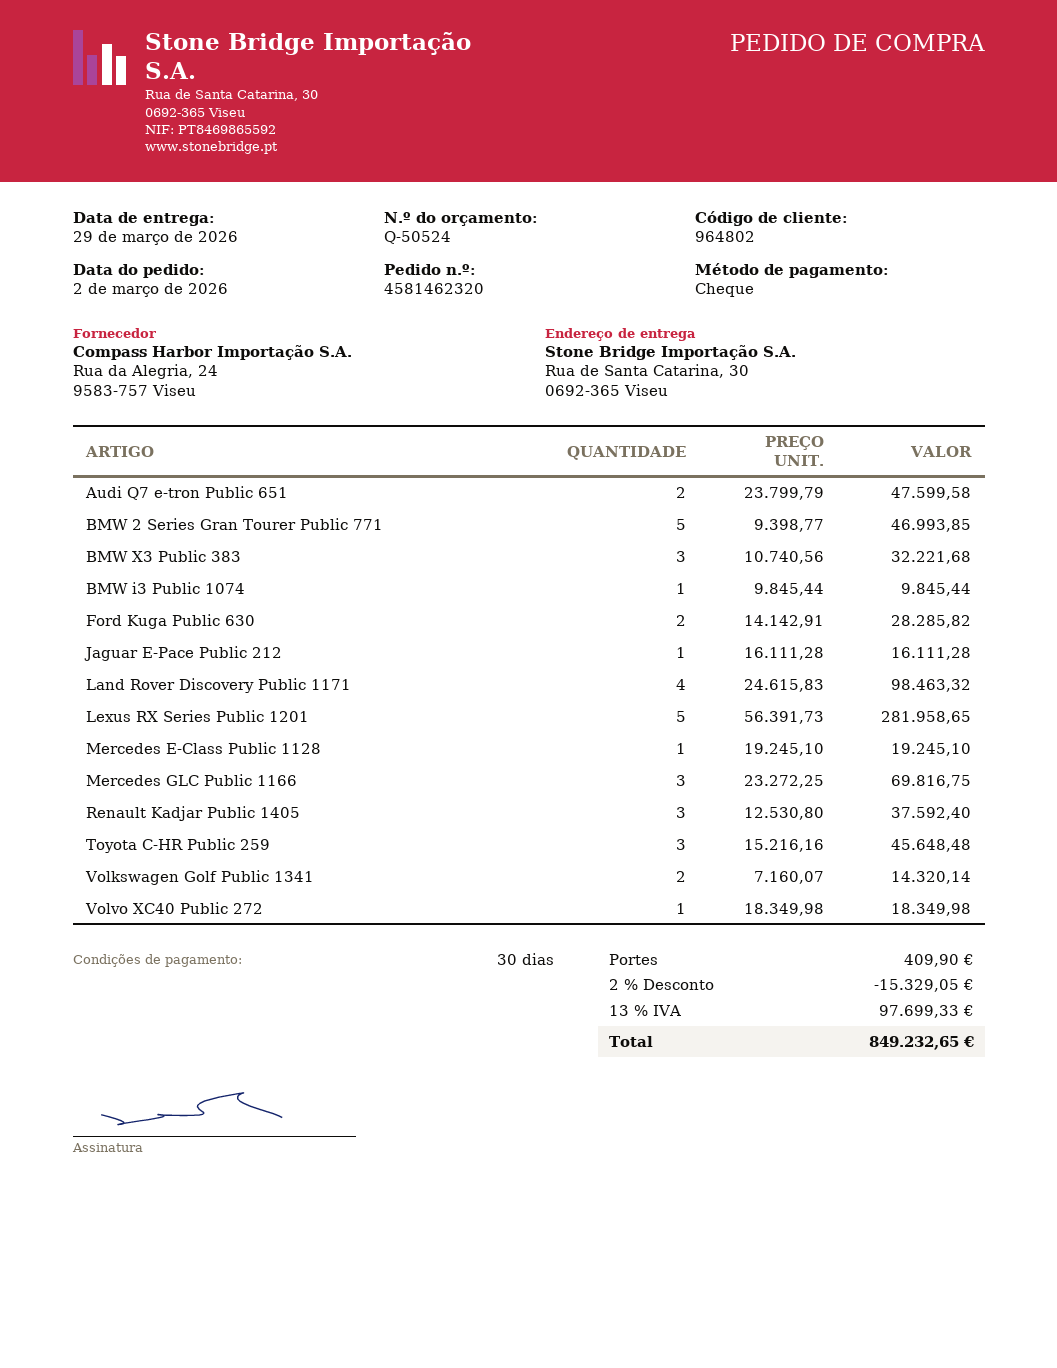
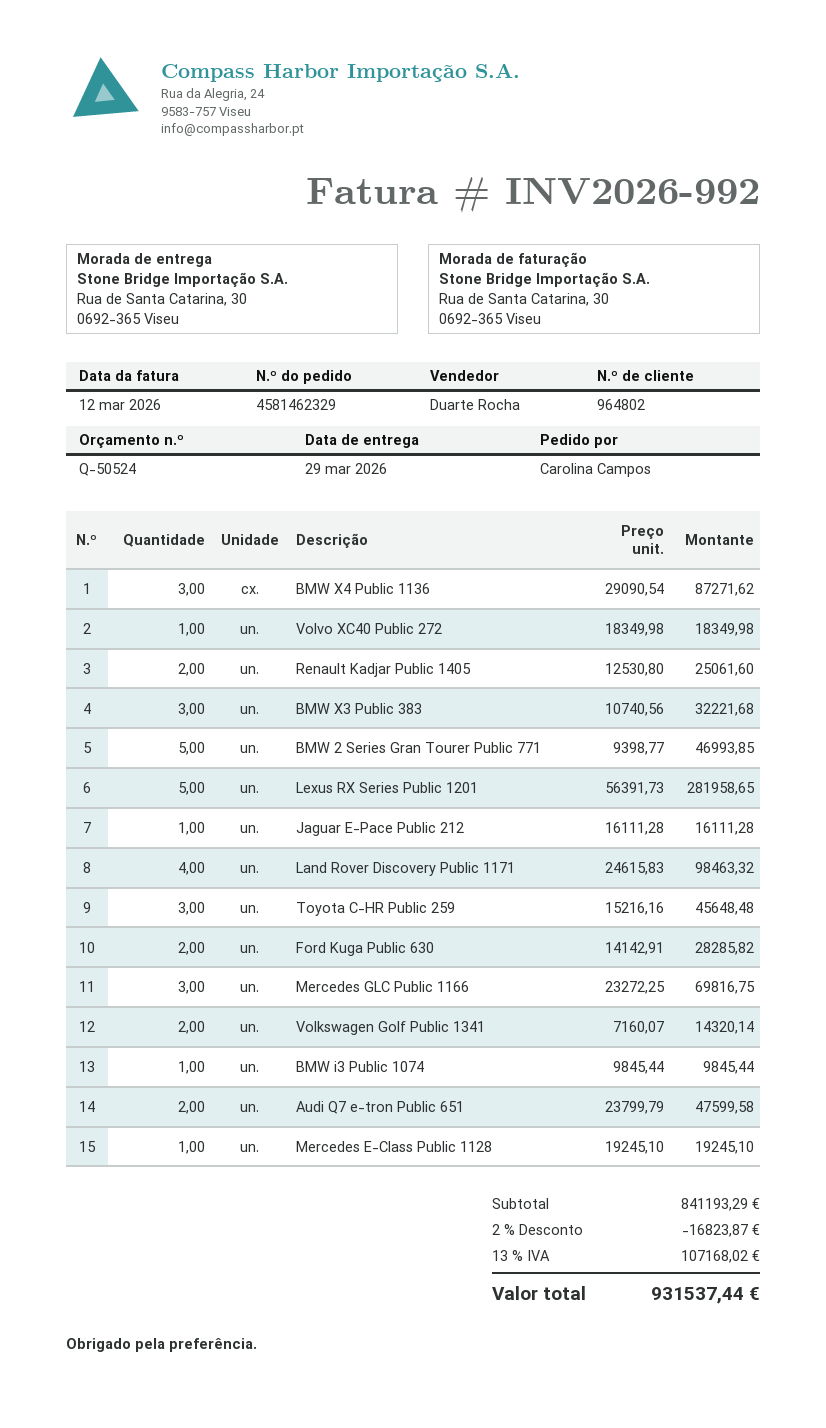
order number: 4581462320 -> 4581462329
Renault Kadjar Public 1405: 3 x 12530.80 = 37592.40 -> 2 x 12530.80 = 25061.60
BMW X4 Public 1136: none -> 3 x 29090.54 = 87271.62
discount: 2% = 15329.05 -> 2% = 16823.87
shipping: 409.90 -> none
tax: 13% = 97699.33 -> 13% = 107168.02
total: 849232.65 -> 931537.44

